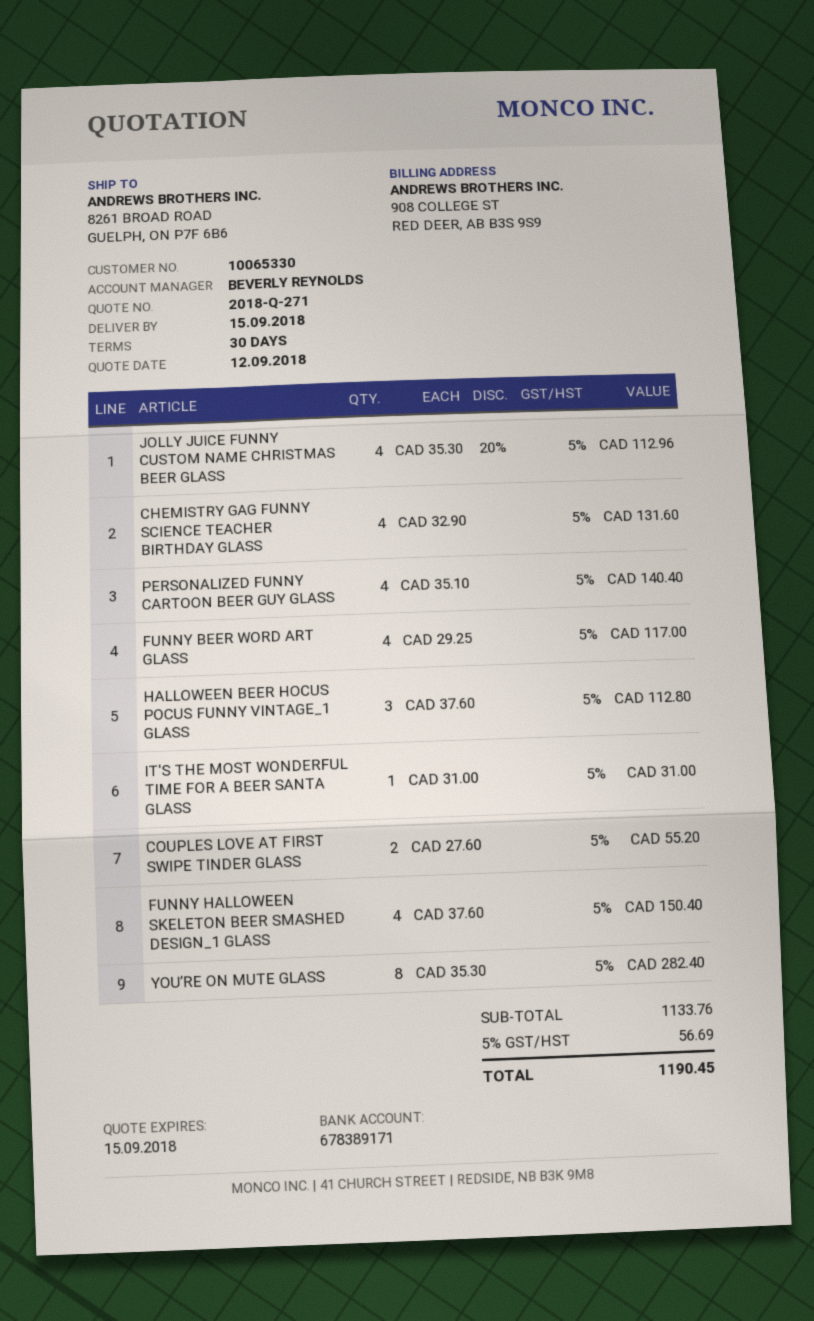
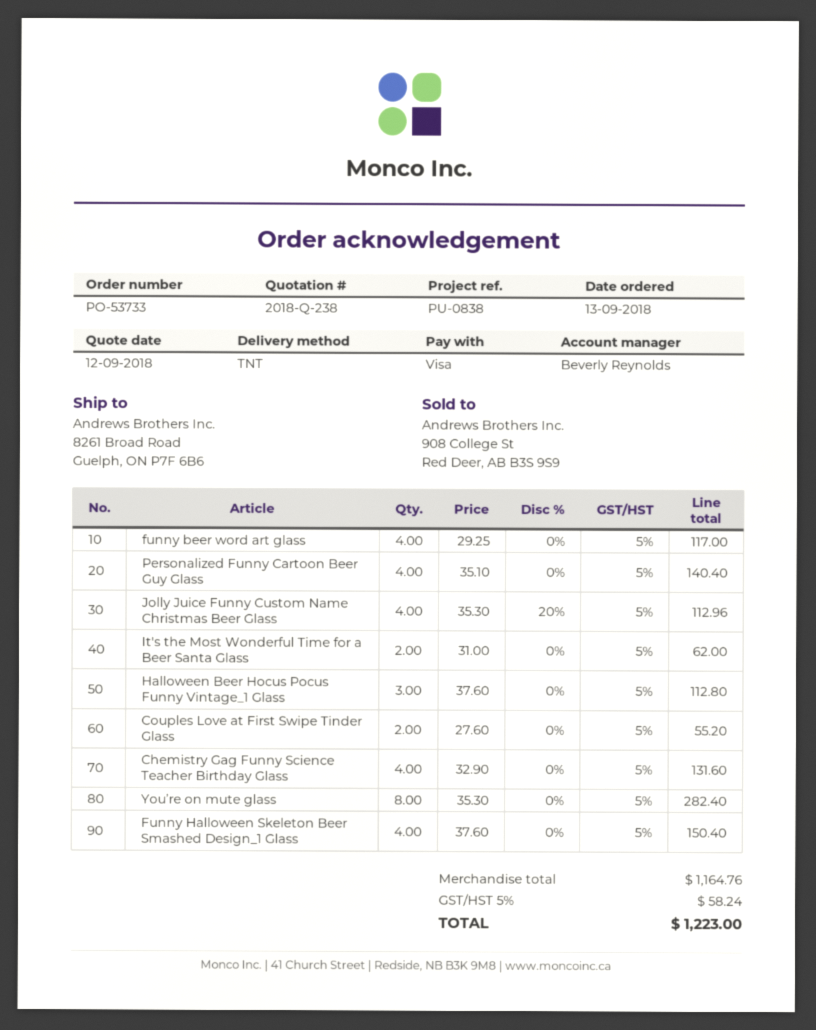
quote number: 2018-Q-271 -> 2018-Q-238
IT'S THE MOST WONDERFUL TIME FOR A BEER SANTA GLASS: 1 x 31.00 = 31.00 -> 2 x 31.00 = 62.00
subtotal: 1133.76 -> 1164.76
tax: 5% = 56.69 -> 5% = 58.24
total: 1190.45 -> 1223.00

